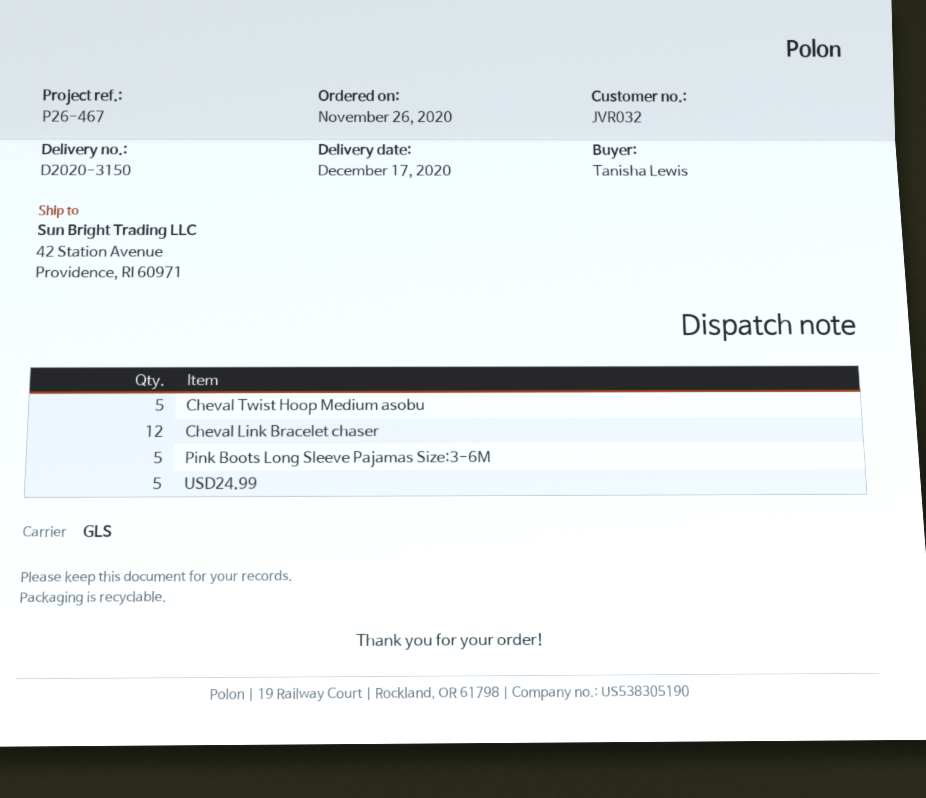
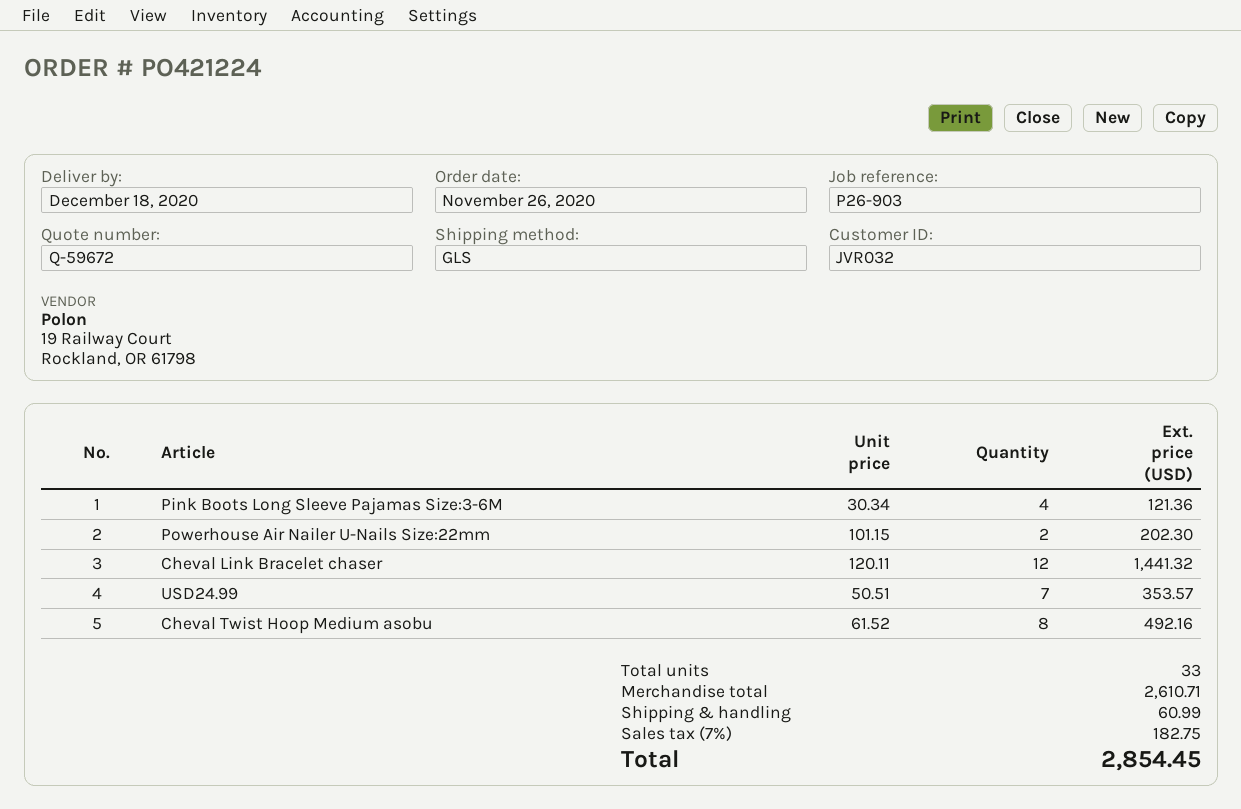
delivery date: 2020-12-17 -> 2020-12-18
reference: P26-467 -> P26-903
Cheval Twist Hoop Medium asobu: 5 -> 8
Pink Boots Long Sleeve Pajamas Size:3-6M: 5 -> 4
USD24.99: 5 -> 7
Powerhouse Air Nailer U-Nails Size:22mm: none -> 2

